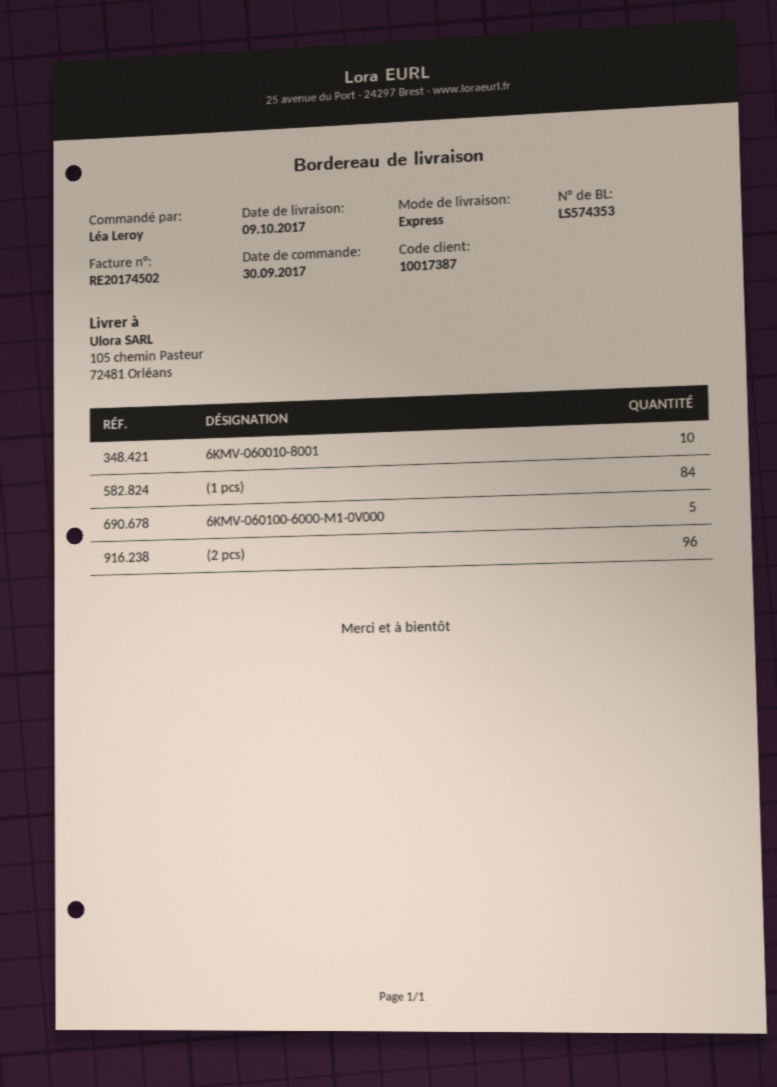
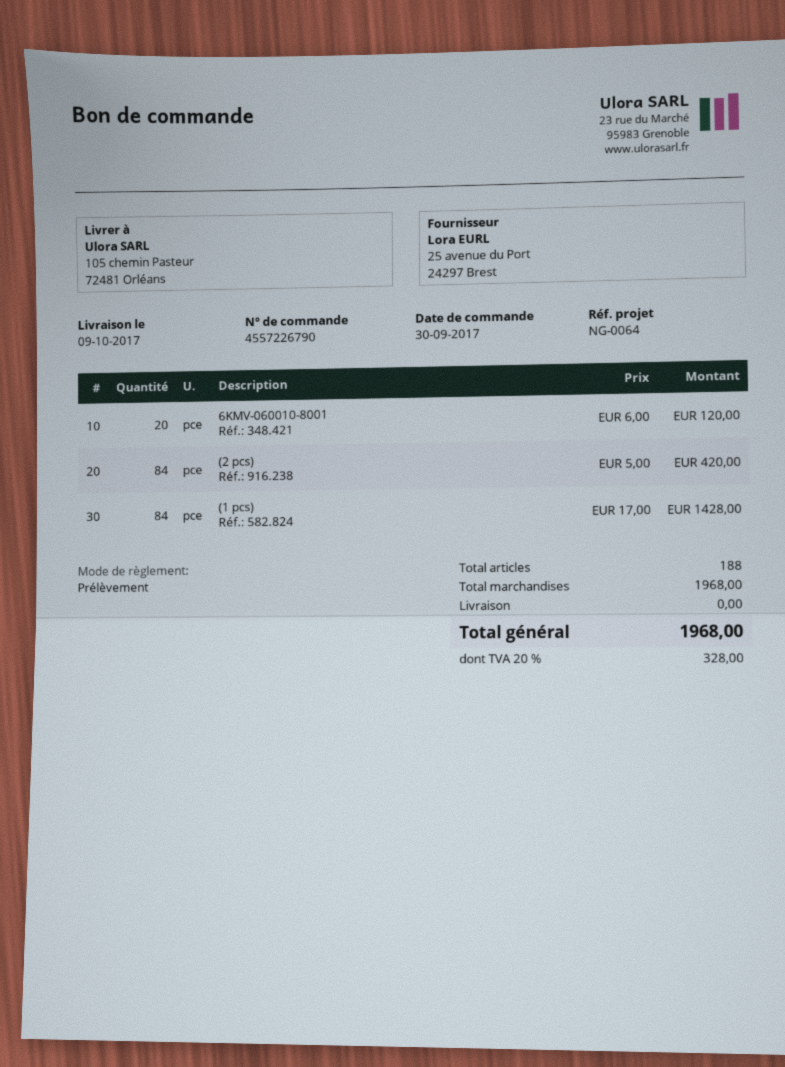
6KMV-060010-8001: 10 -> 20
6KMV-060100-6000-M1-0V000: 5 -> none
(2 pcs): 96 -> 84

